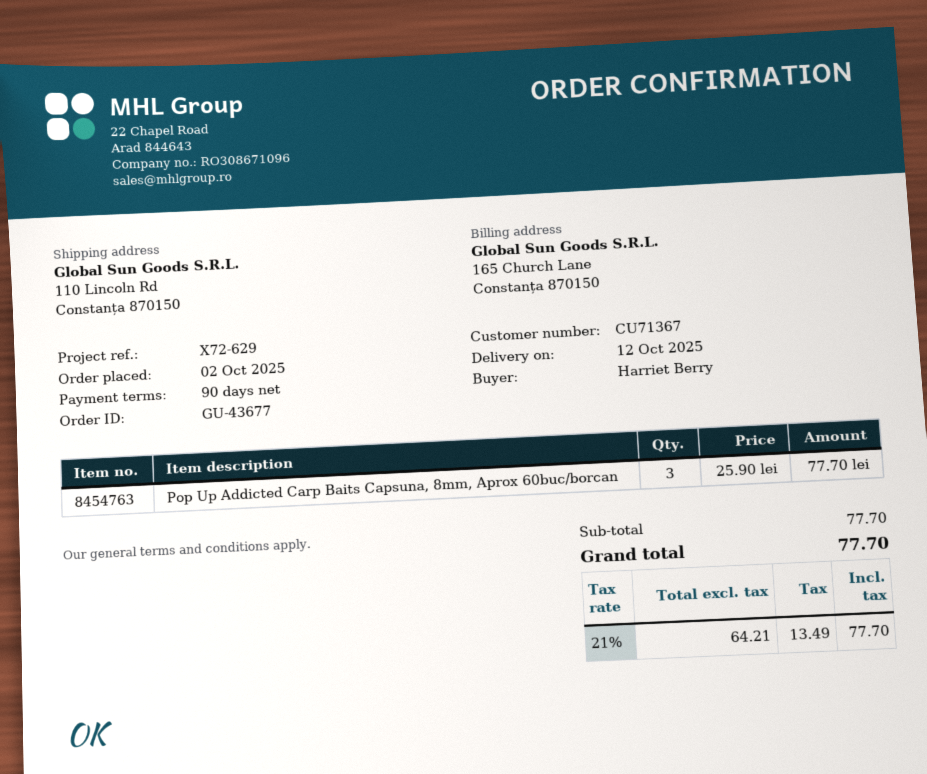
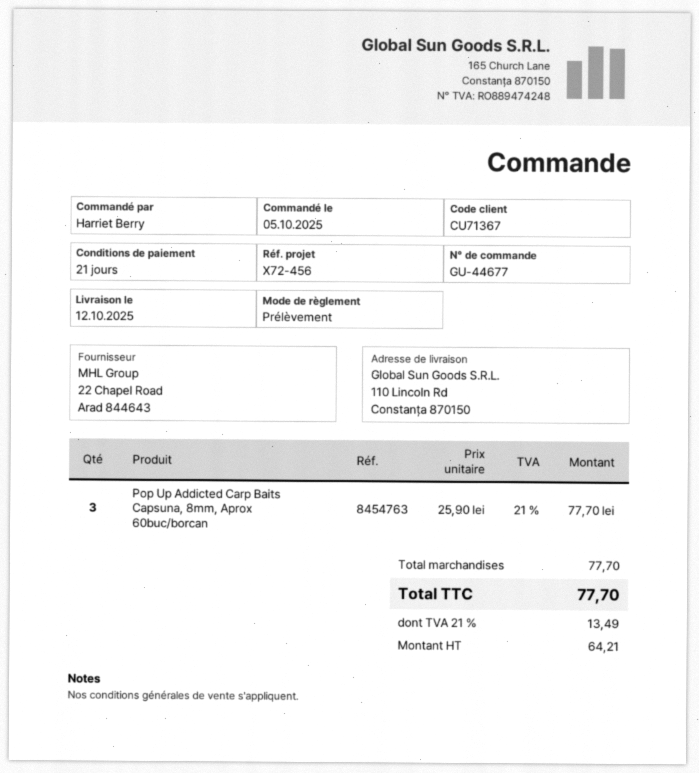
order number: GU-43677 -> GU-44677
order date: 2025-10-02 -> 2025-10-05
payment terms: 90 days -> 21 days
reference: X72-629 -> X72-456

